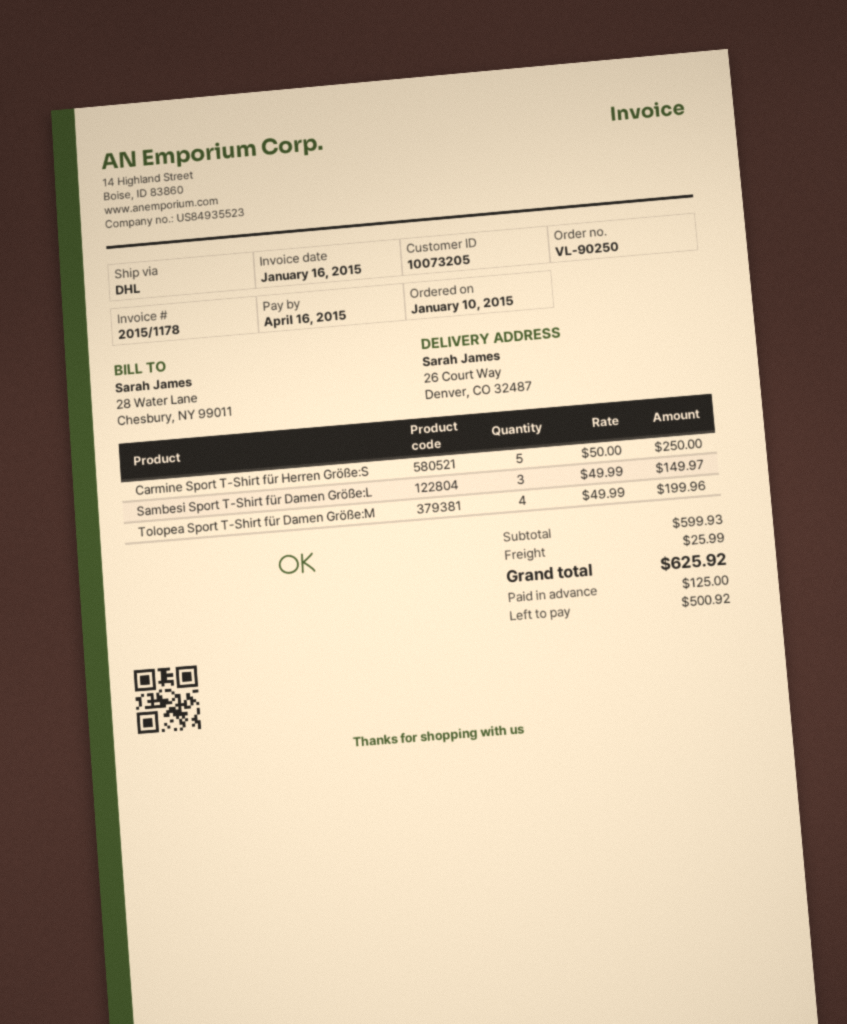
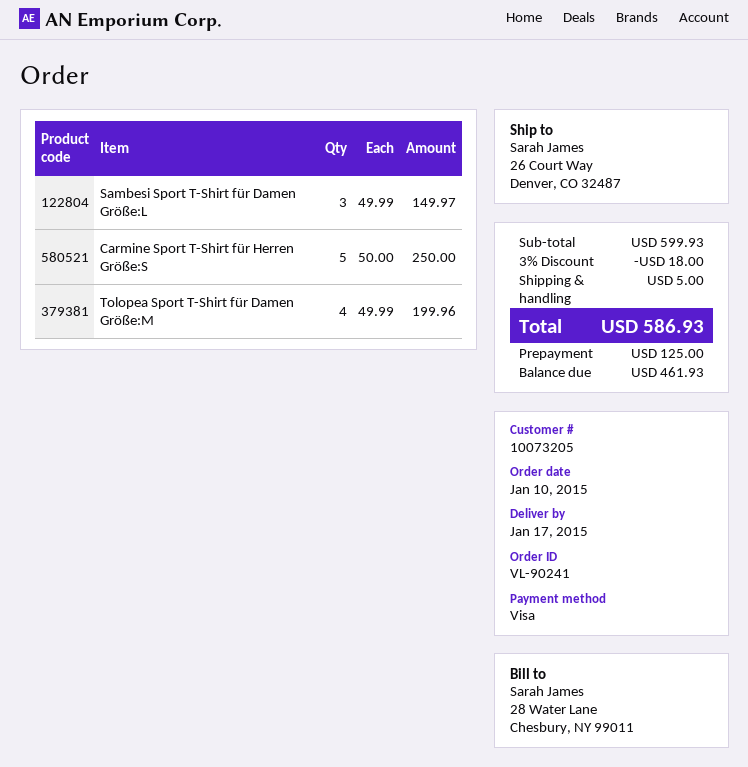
order number: VL-90250 -> VL-90241
discount: none -> 3% = 18.00
shipping: 25.99 -> 5.00
total: 625.92 -> 586.93
balance: 500.92 -> 461.93

